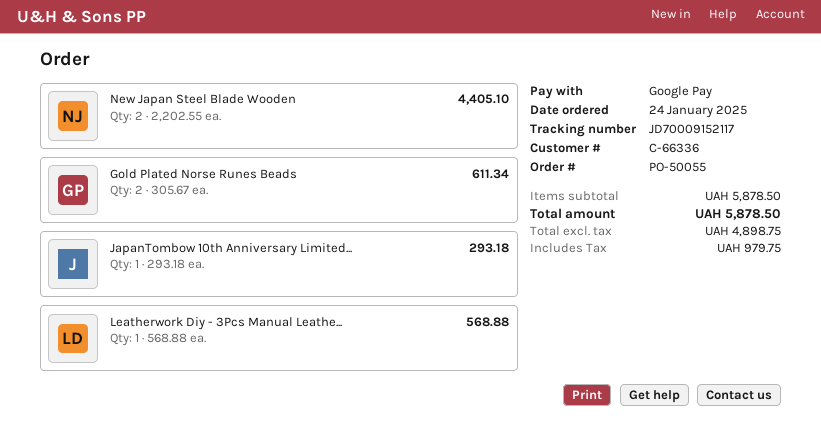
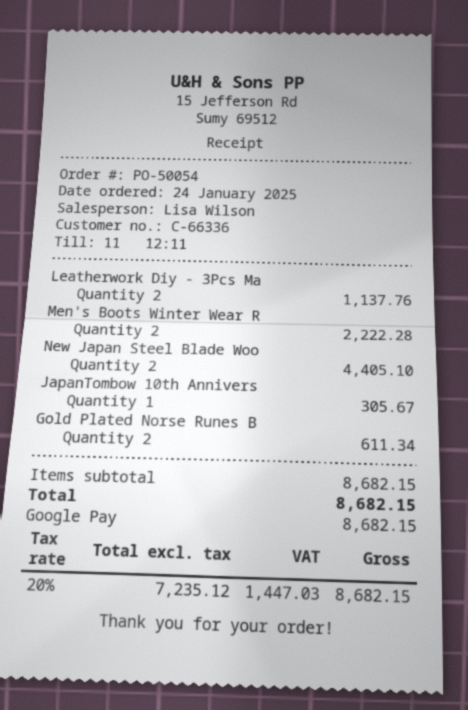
order number: PO-50055 -> PO-50054
JapanTombow 10th Anniversary Limited...: 1 for 293.18 -> 1 for 305.67
Leatherwork Diy - 3Pcs Manual Leathe...: 1 for 568.88 -> 2 for 1137.76
Men's Boots Winter Wear R: none -> 2 for 2222.28
subtotal: 5878.50 -> 8682.15
net: 4898.75 -> 7235.12
tax: 979.75 -> 1447.03
total: 5878.50 -> 8682.15

